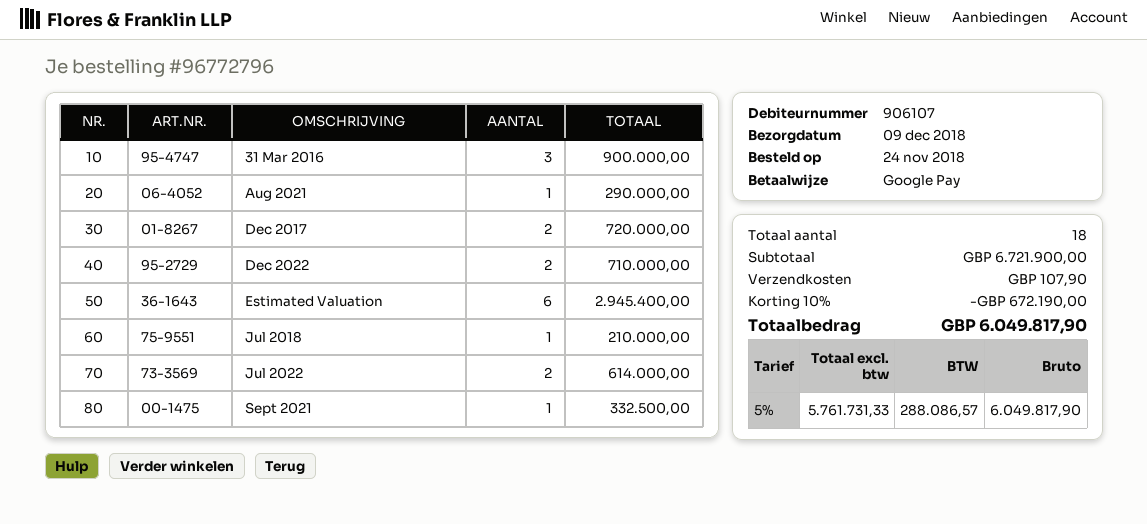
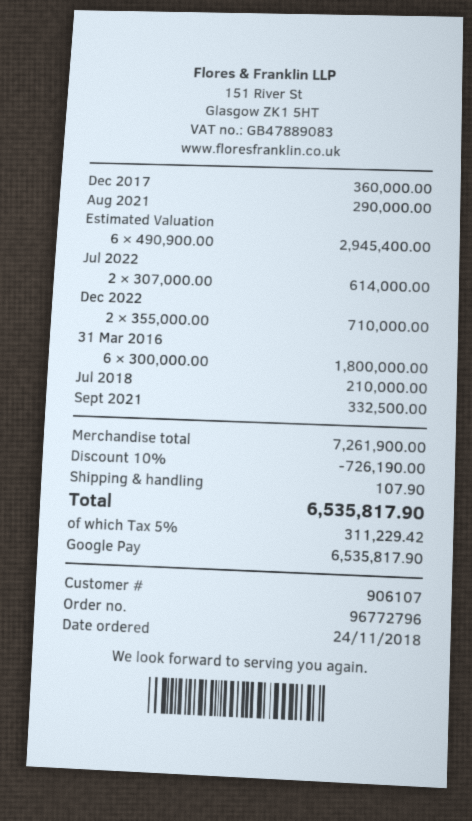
31 Mar 2016: 3 for 900000.00 -> 6 for 1800000.00
Dec 2017: 2 for 720000.00 -> 1 for 360000.00
subtotal: 6721900.00 -> 7261900.00
discount: 10% = 672190.00 -> 10% = 726190.00
tax: 5% = 288086.57 -> 5% = 311229.42
total: 6049817.90 -> 6535817.90

